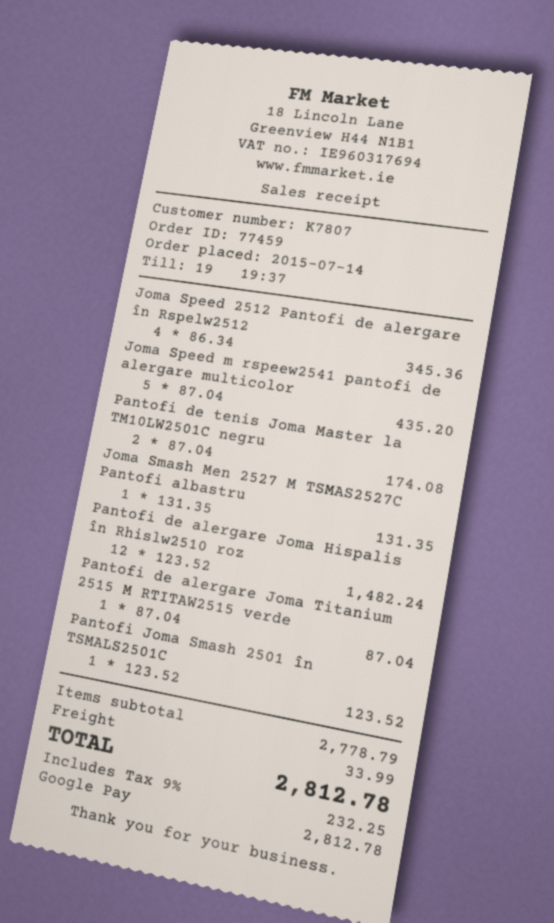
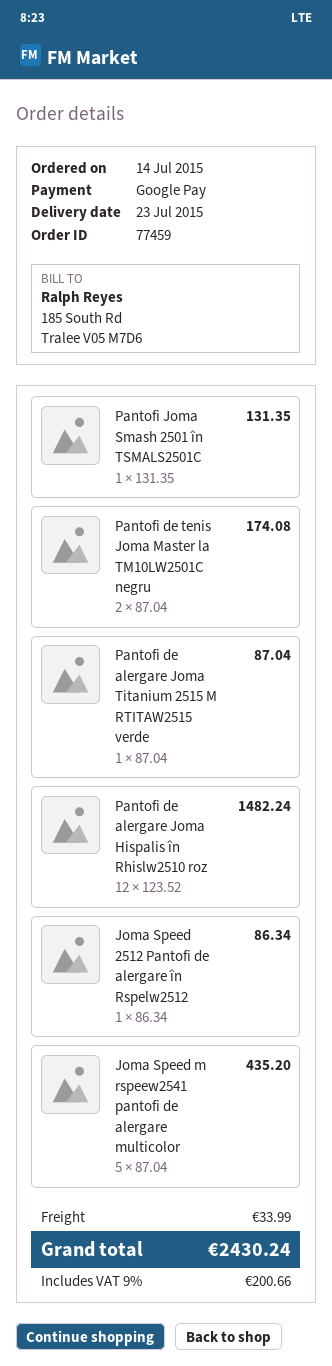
Joma Speed 2512 Pantofi de alergare în Rspelw2512: 4 x 86.34 = 345.36 -> 1 x 86.34 = 86.34
Joma Smash Men 2527 M TSMAS2527C Pantofi albastru: 1 x 131.35 = 131.35 -> none
Pantofi Joma Smash 2501 în TSMALS2501C: 1 x 123.52 = 123.52 -> 1 x 131.35 = 131.35
tax: 9% = 232.25 -> 9% = 200.66
total: 2812.78 -> 2430.24

